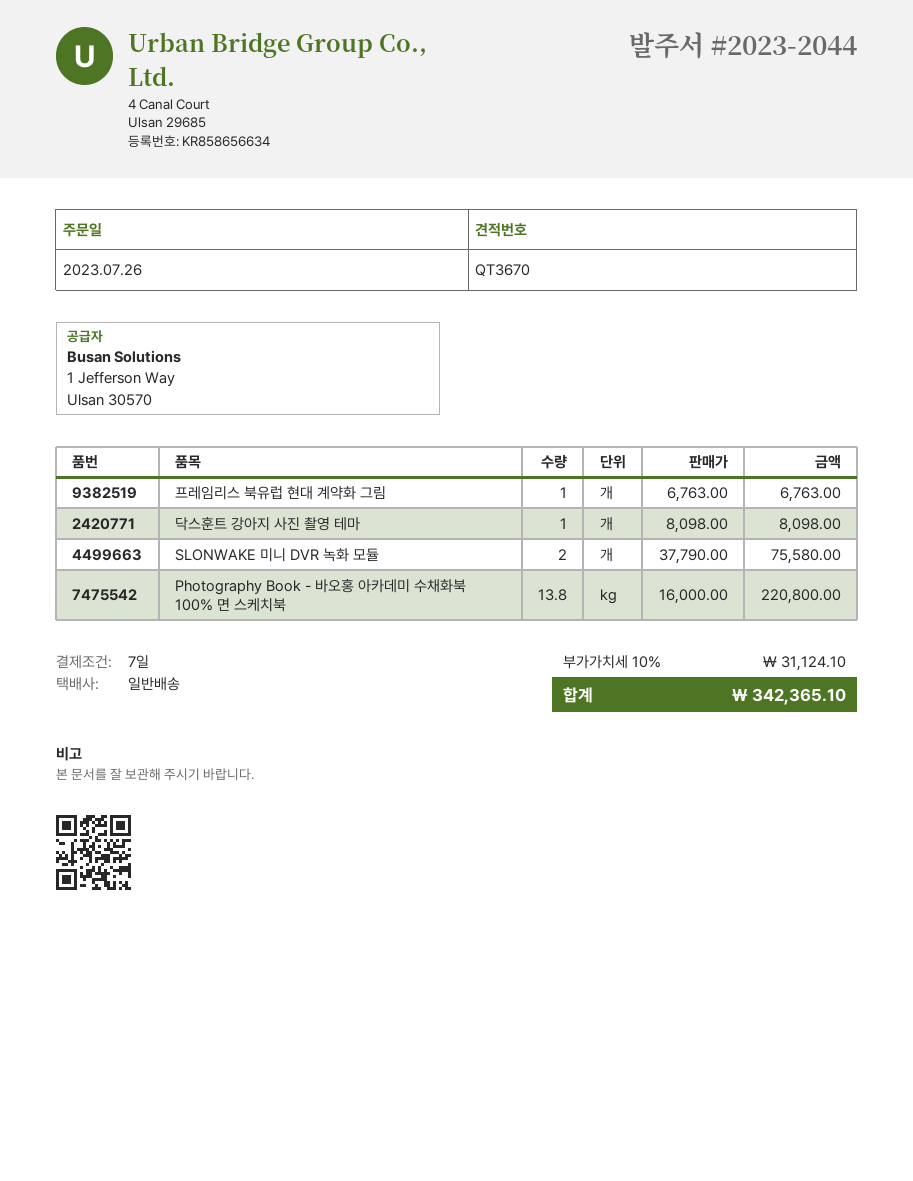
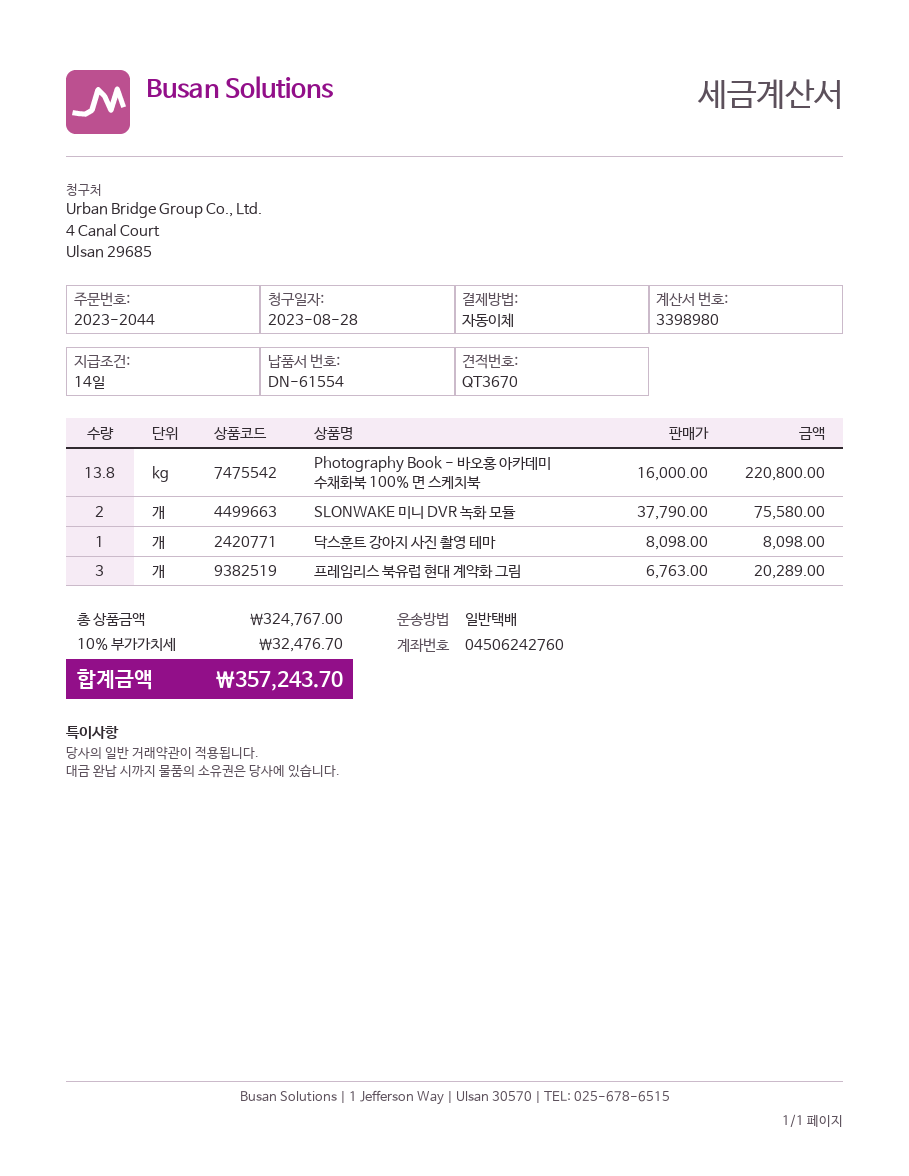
payment terms: 7 days -> 14 days
프레임리스 북유럽 현대 계약화 그림: 1 x 6763.00 = 6763.00 -> 3 x 6763.00 = 20289.00
tax: 10% = 31124.10 -> 10% = 32476.70
total: 342365.10 -> 357243.70

